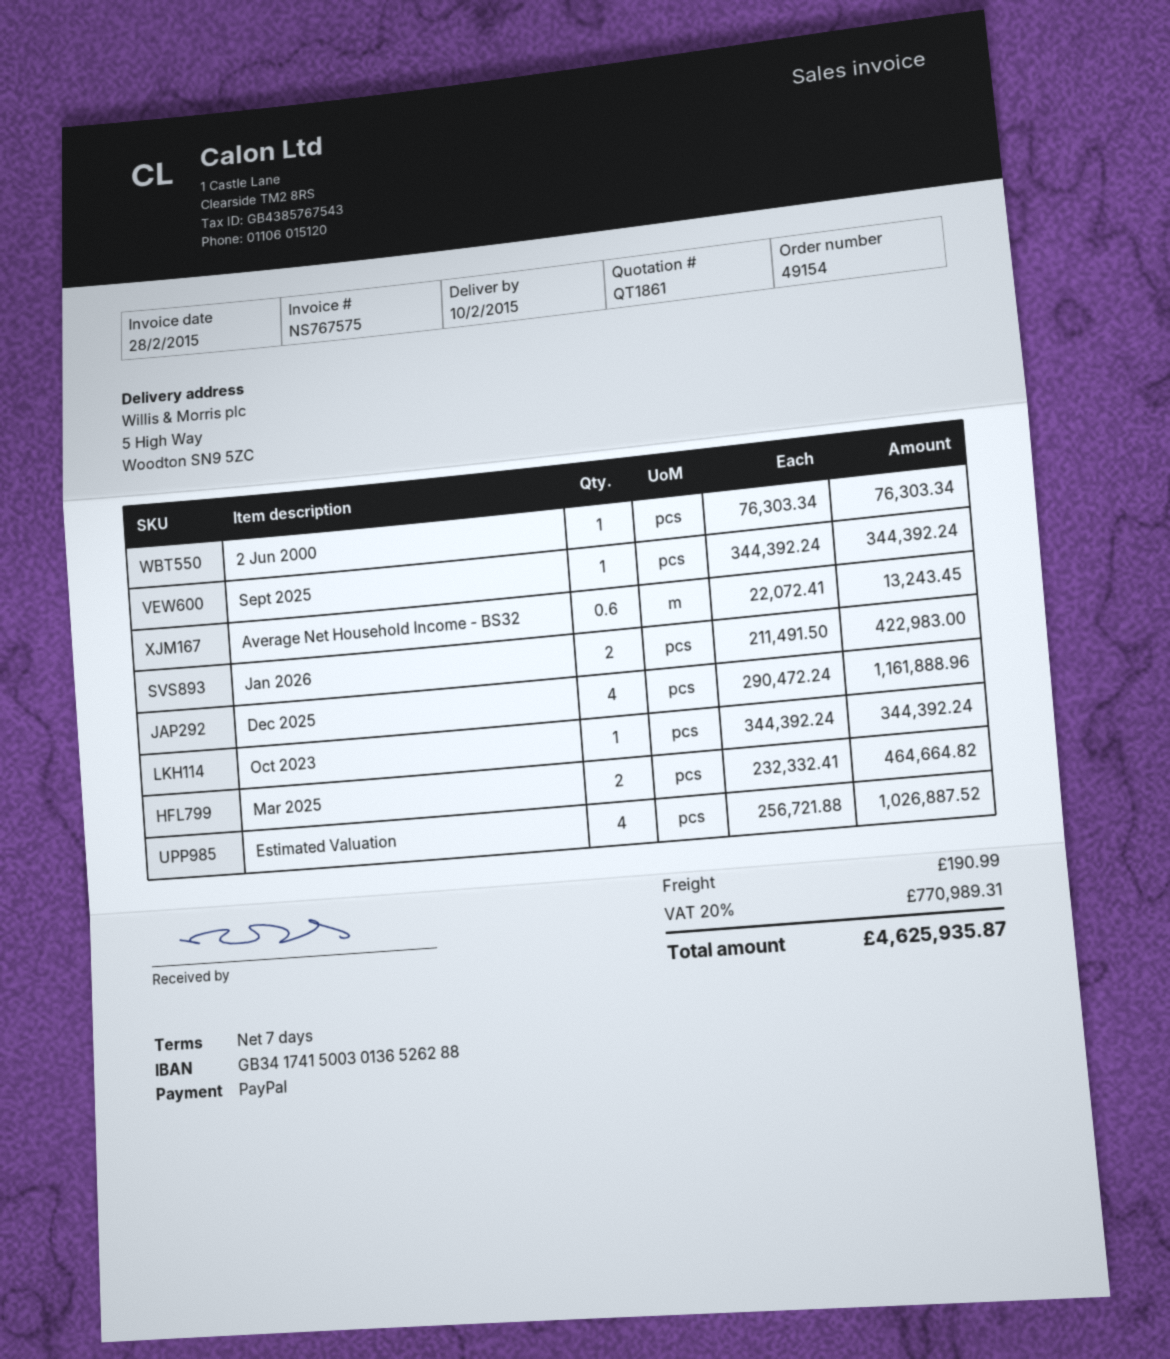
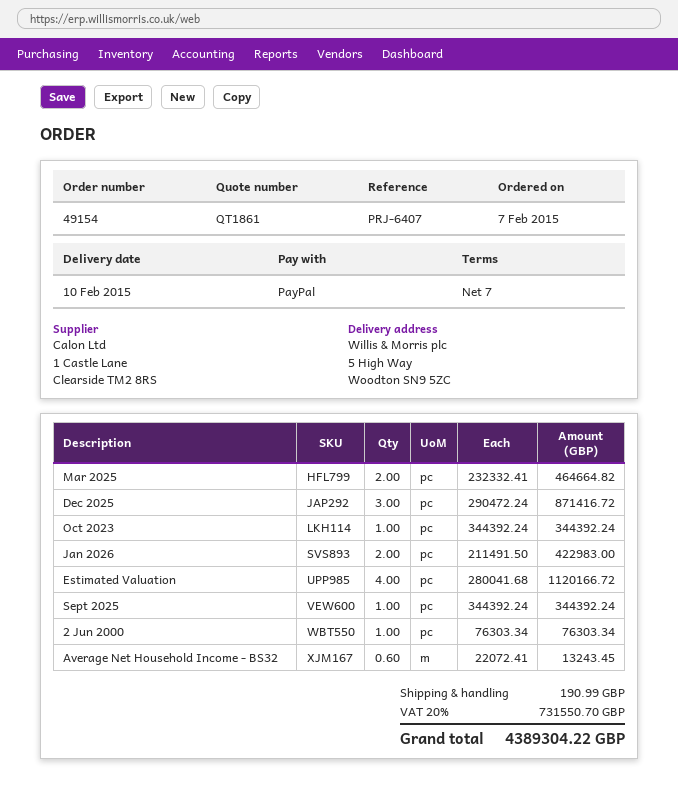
Dec 2025: 4 x 290472.24 = 1161888.96 -> 3 x 290472.24 = 871416.72
Estimated Valuation: 4 x 256721.88 = 1026887.52 -> 4 x 280041.68 = 1120166.72
tax: 20% = 770989.31 -> 20% = 731550.70
total: 4625935.87 -> 4389304.22

